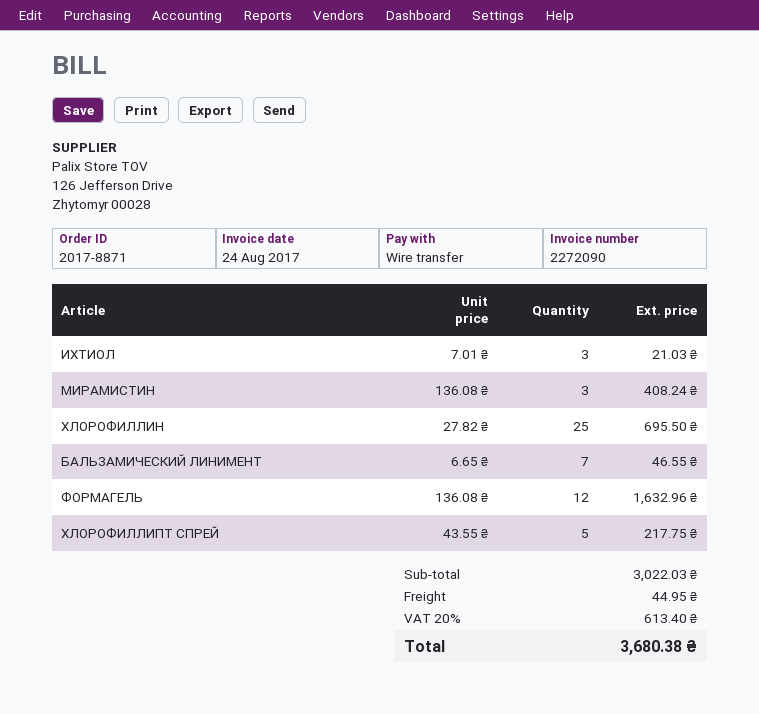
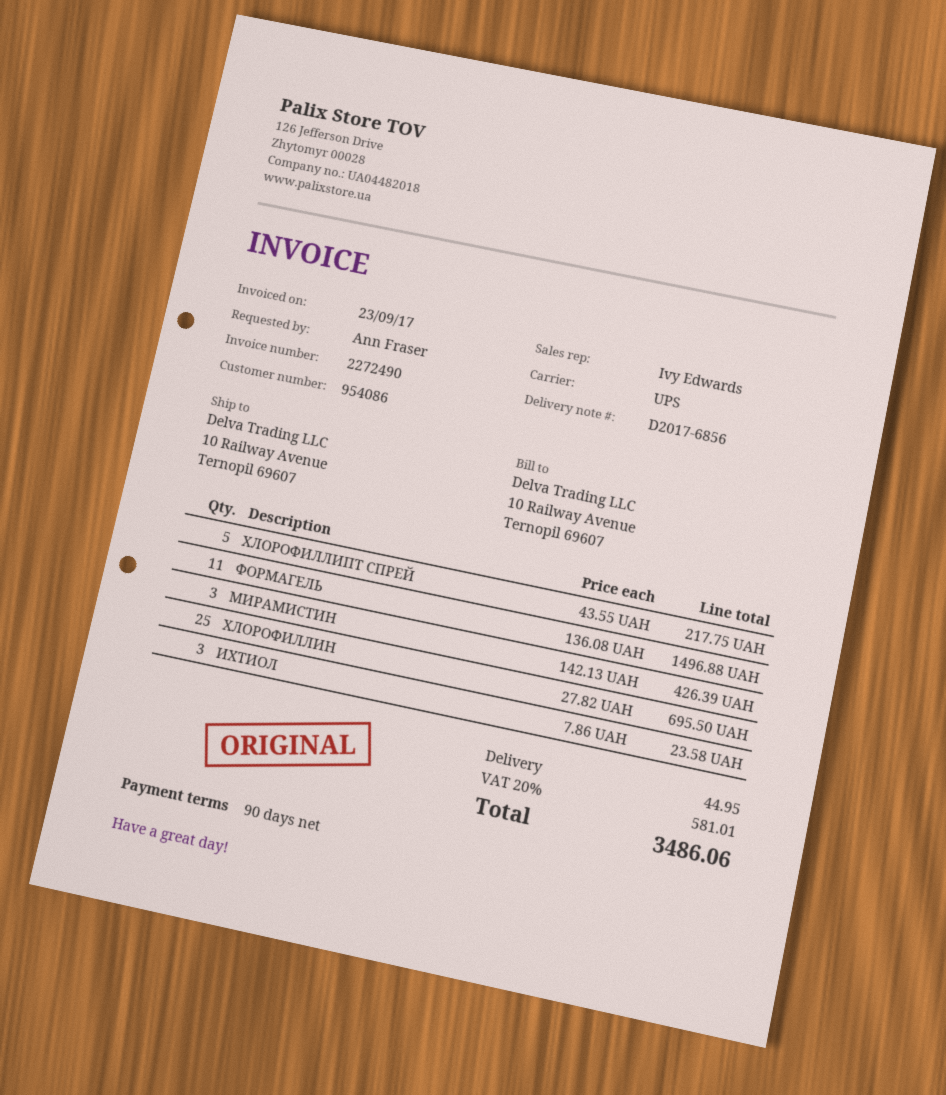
invoice number: 2272090 -> 2272490
invoice date: 2017-08-24 -> 2017-09-23
ИХТИОЛ: 3 x 7.01 = 21.03 -> 3 x 7.86 = 23.58
МИРАМИСТИН: 3 x 136.08 = 408.24 -> 3 x 142.13 = 426.39
БАЛЬЗАМИЧЕСКИЙ ЛИНИМЕНТ: 7 x 6.65 = 46.55 -> none
ФОРМАГЕЛЬ: 12 x 136.08 = 1632.96 -> 11 x 136.08 = 1496.88
tax: 20% = 613.40 -> 20% = 581.01
total: 3680.38 -> 3486.06

